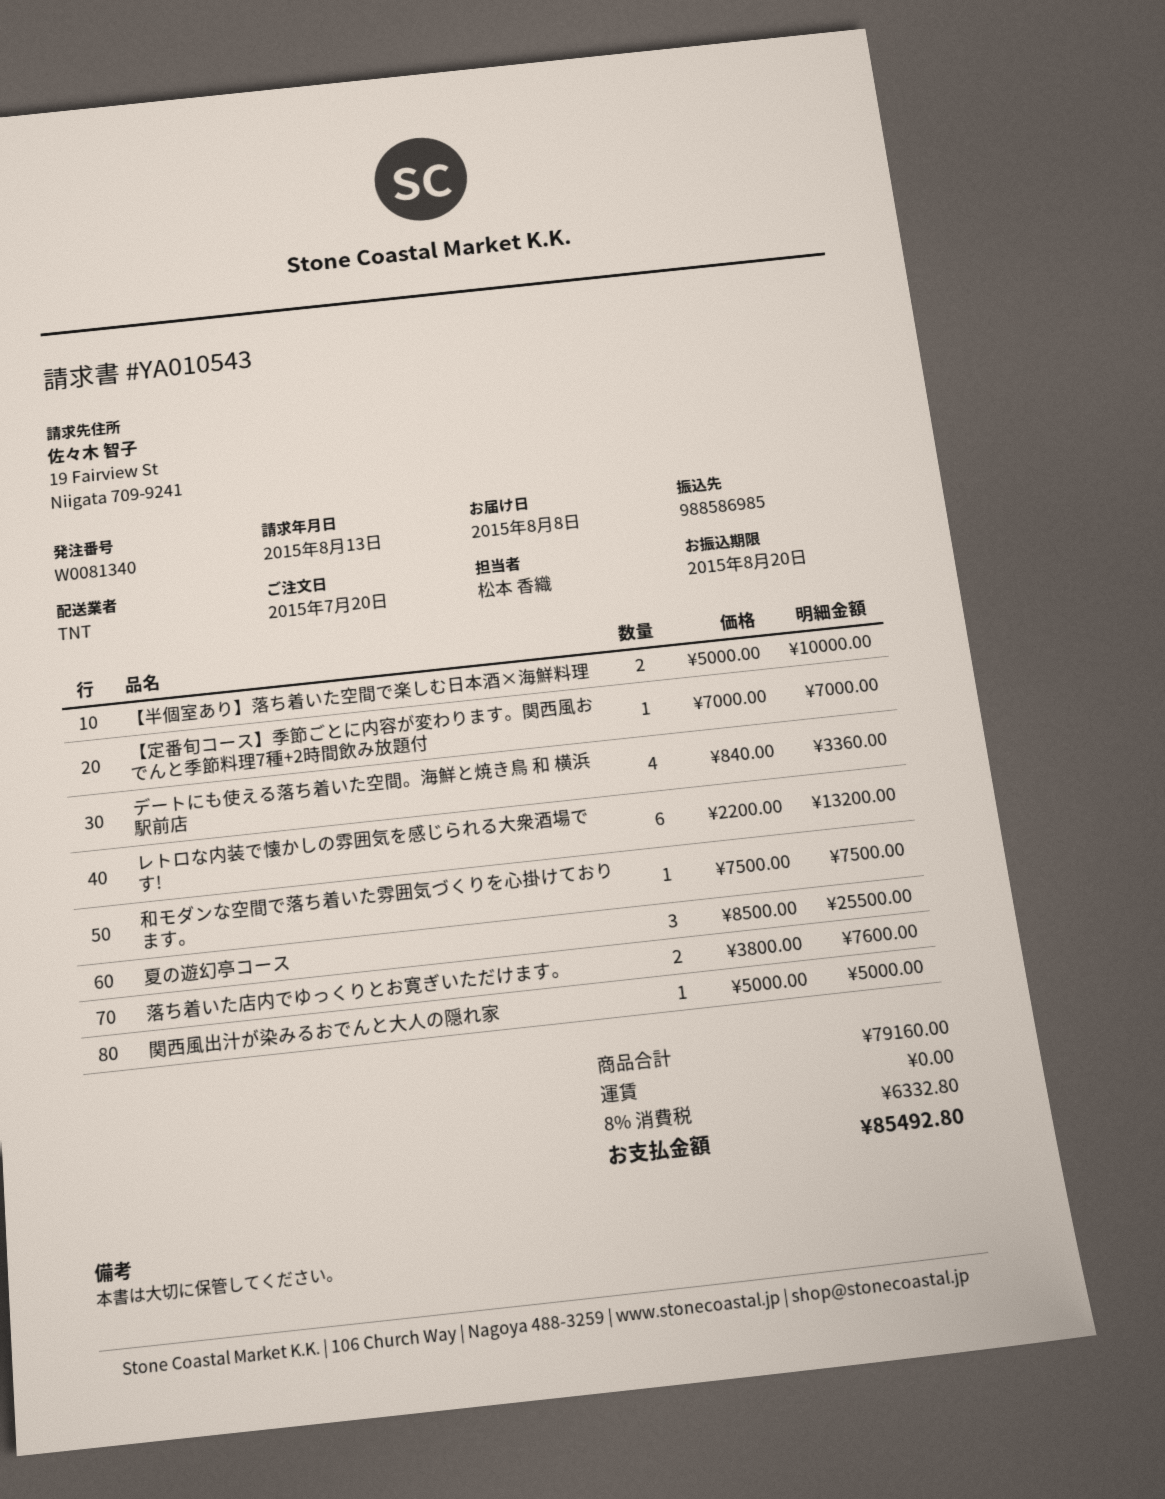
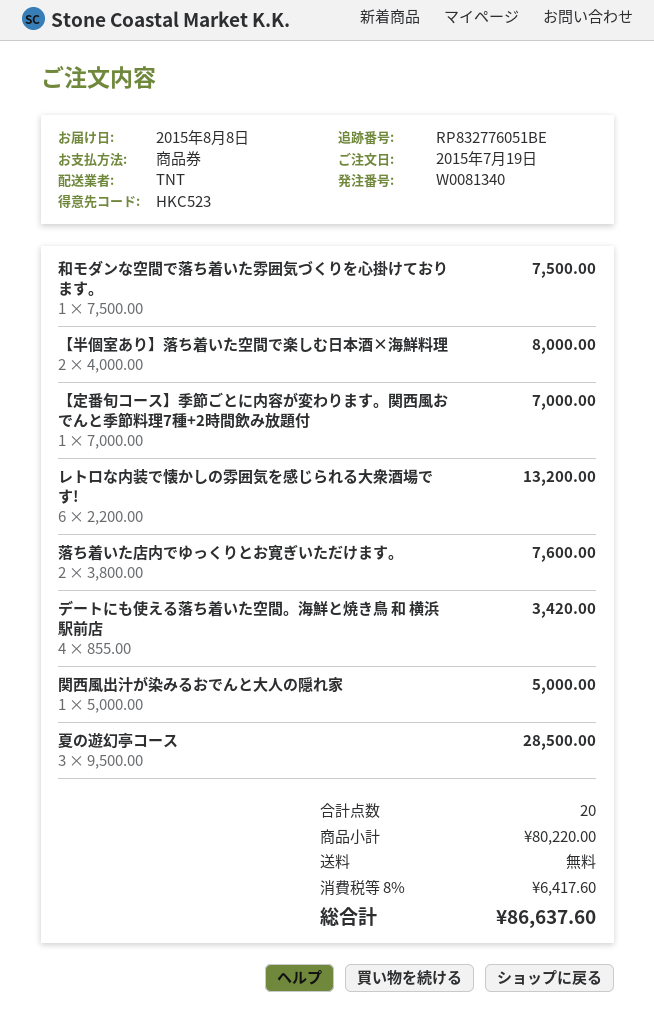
order date: 2015-07-20 -> 2015-07-19
【半個室あり】落ち着いた空間で楽しむ日本酒×海鮮料理: 2 x 5000.00 = 10000.00 -> 2 x 4000.00 = 8000.00
デートにも使える落ち着いた空間。海鮮と焼き鳥 和 横浜駅前店: 4 x 840.00 = 3360.00 -> 4 x 855.00 = 3420.00
夏の遊幻亭コース: 3 x 8500.00 = 25500.00 -> 3 x 9500.00 = 28500.00
subtotal: 79160.00 -> 80220.00
tax: 8% = 6332.80 -> 8% = 6417.60
total: 85492.80 -> 86637.60

